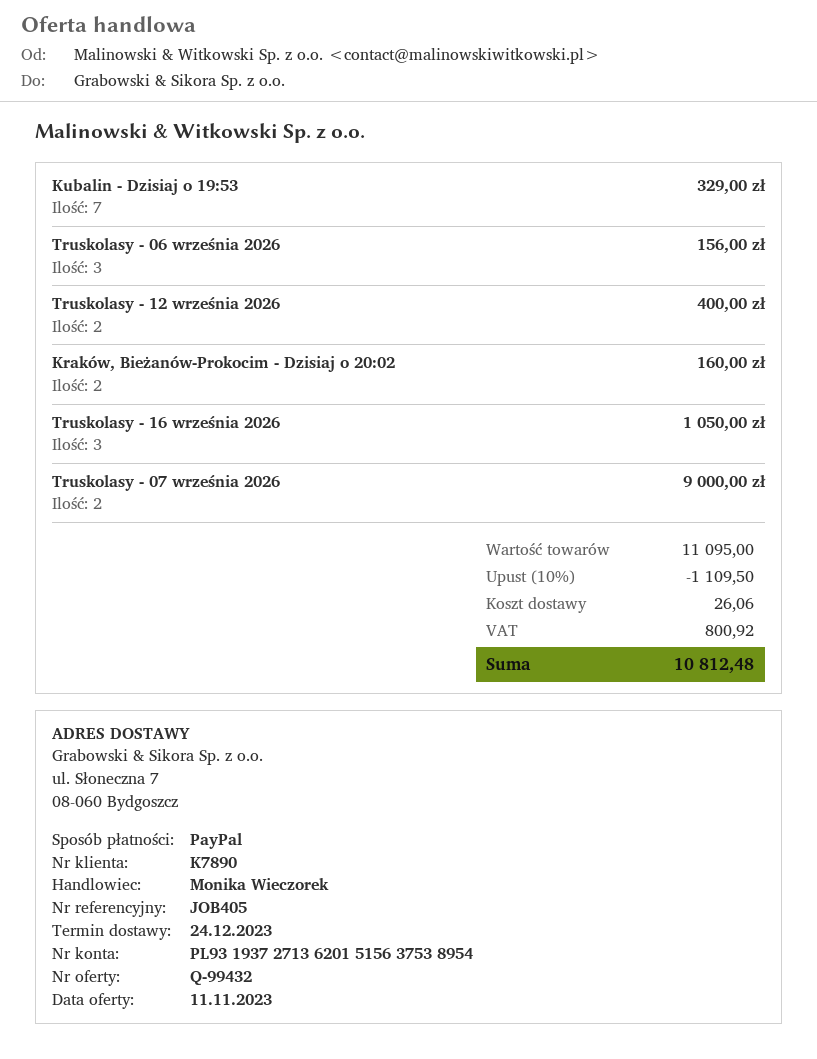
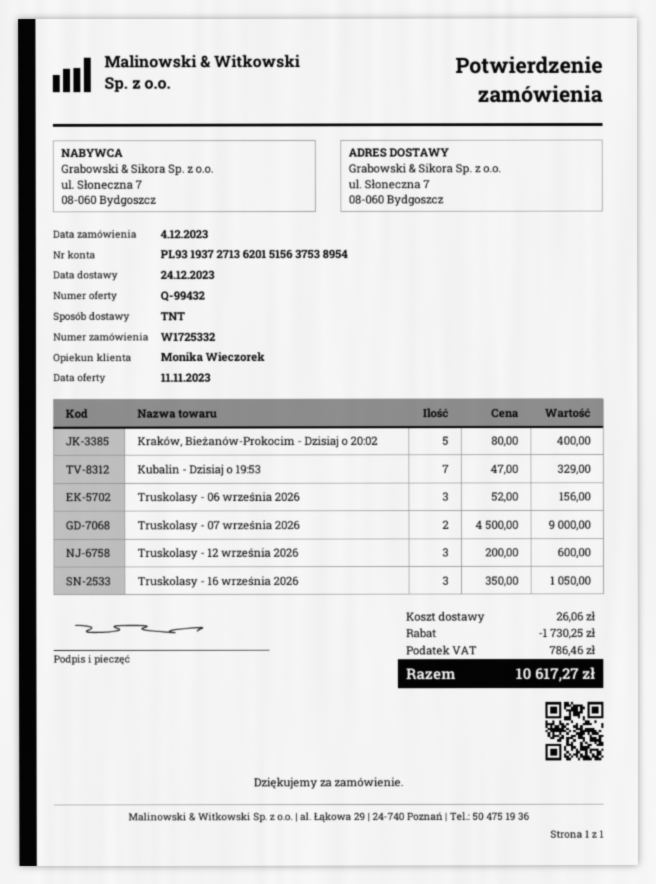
Truskolasy - 12 września 2026: 2 for 400.00 -> 3 for 600.00
Kraków, Bieżanów-Prokocim - Dzisiaj o 20:02: 2 for 160.00 -> 5 for 400.00
discount: 1109.50 -> 1730.25
tax: 800.92 -> 786.46
total: 10812.48 -> 10617.27

